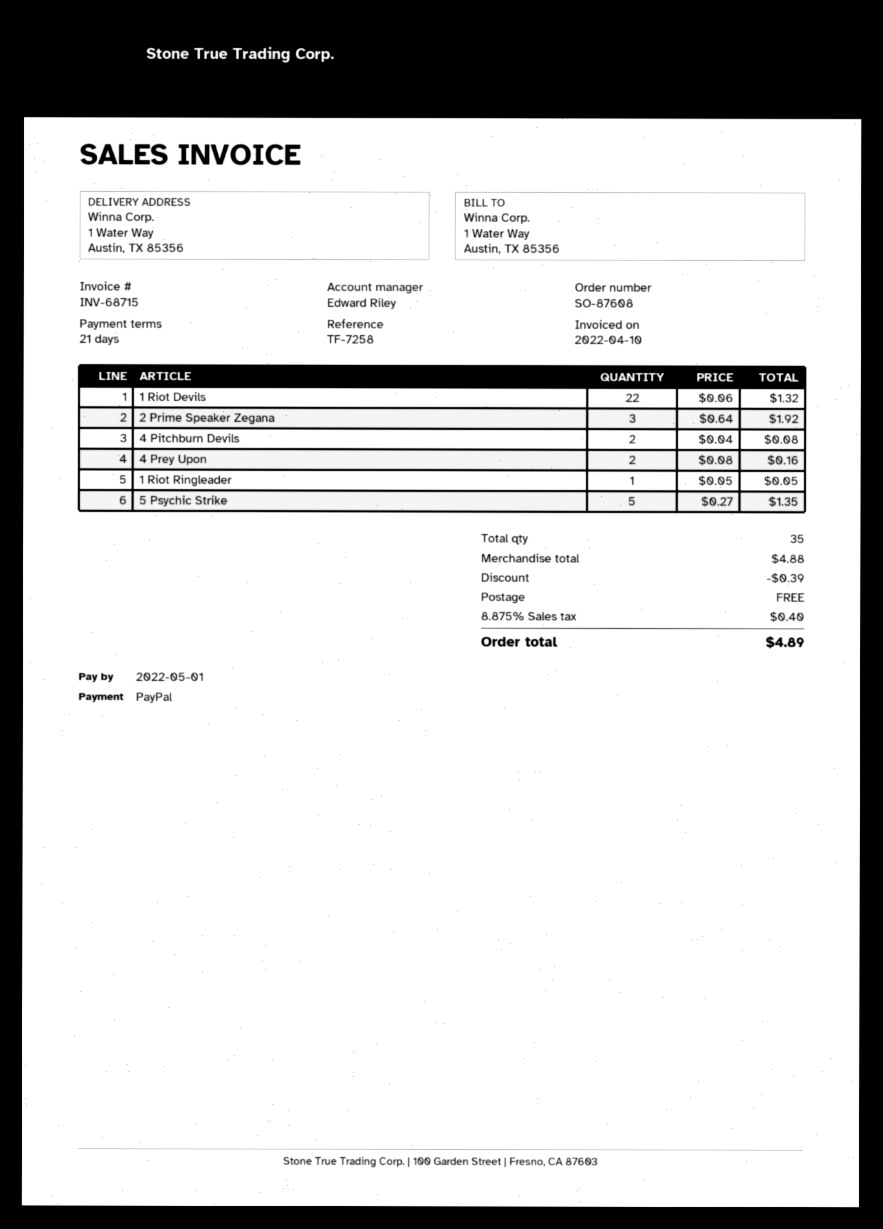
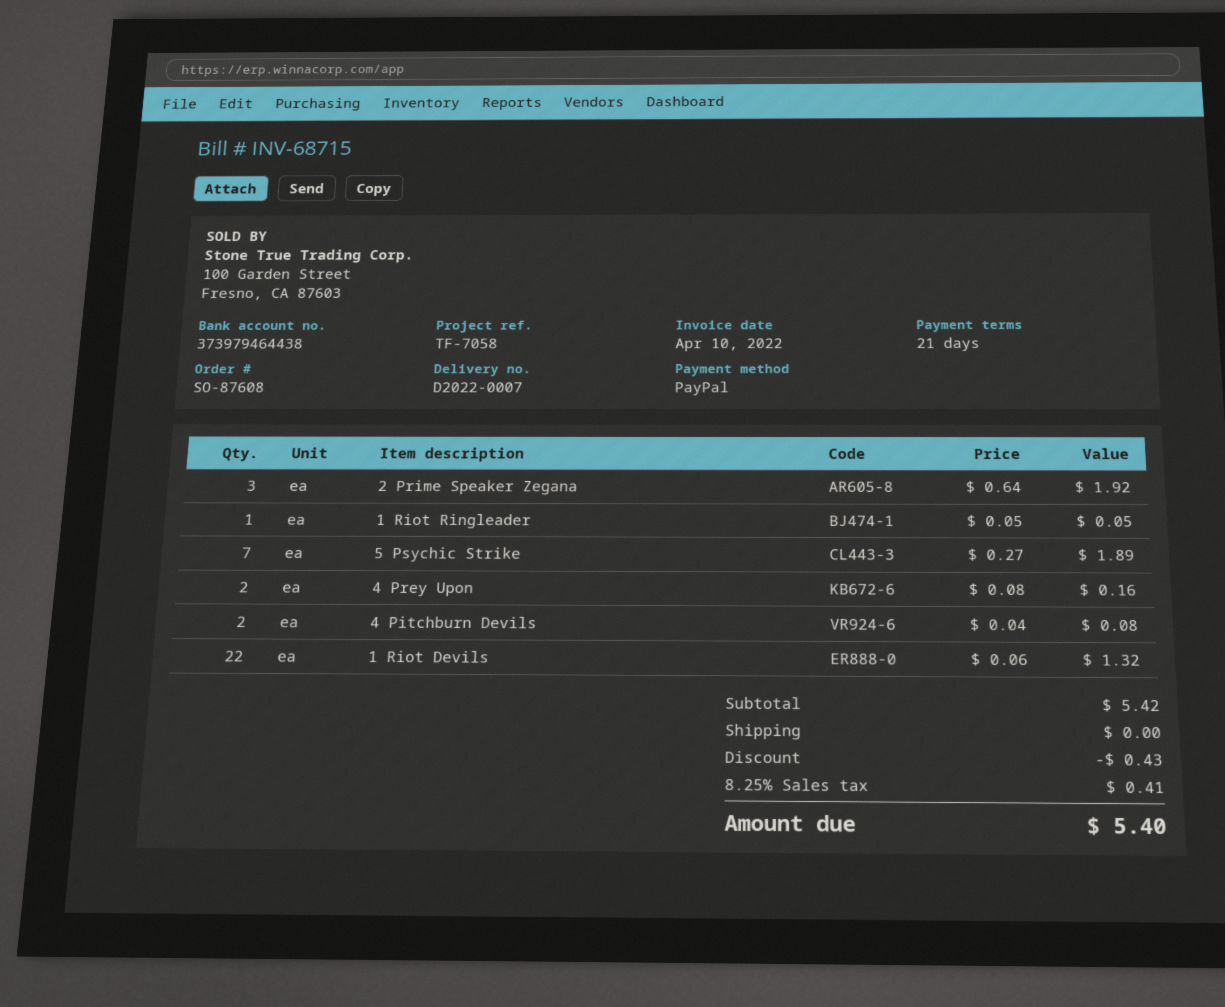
reference: TF-7258 -> TF-7058
5 Psychic Strike: 5 x 0.27 = 1.35 -> 7 x 0.27 = 1.89
subtotal: 4.88 -> 5.42
discount: 0.39 -> 0.43
tax: 8.875% = 0.40 -> 8.25% = 0.41
total: 4.89 -> 5.40

